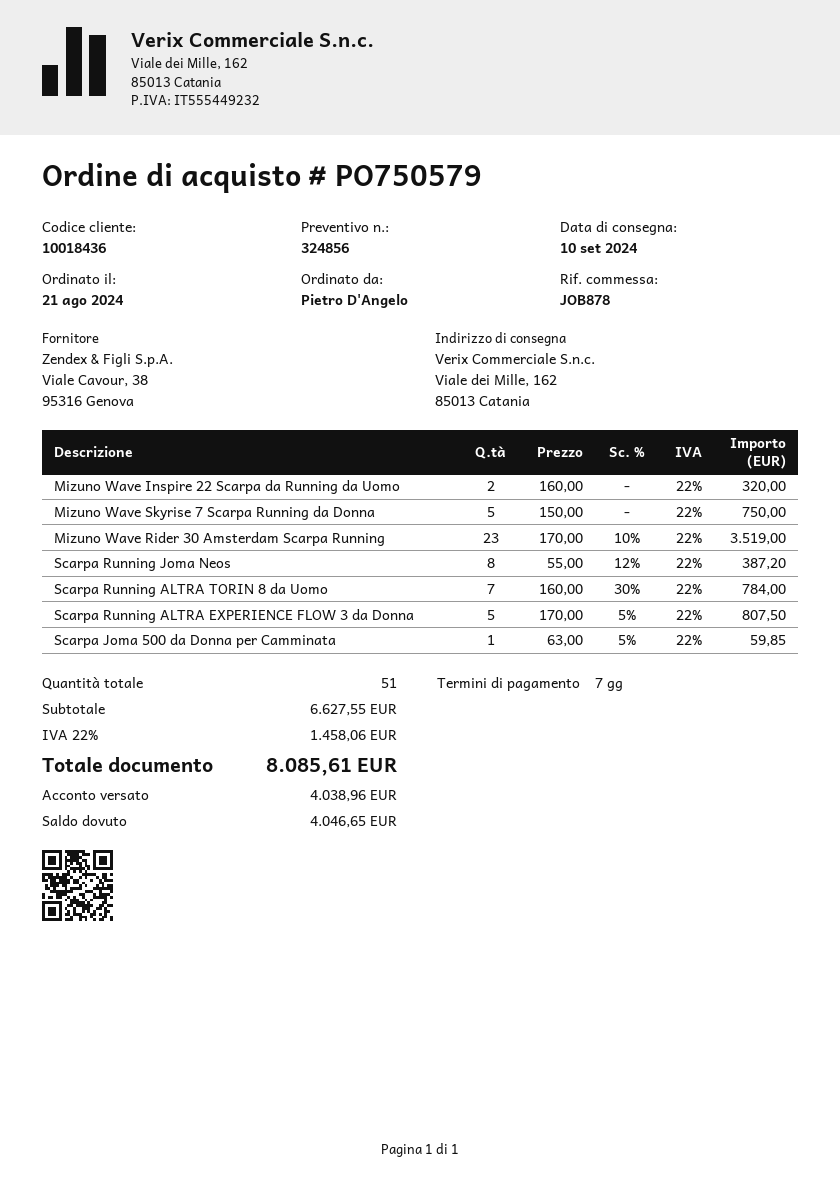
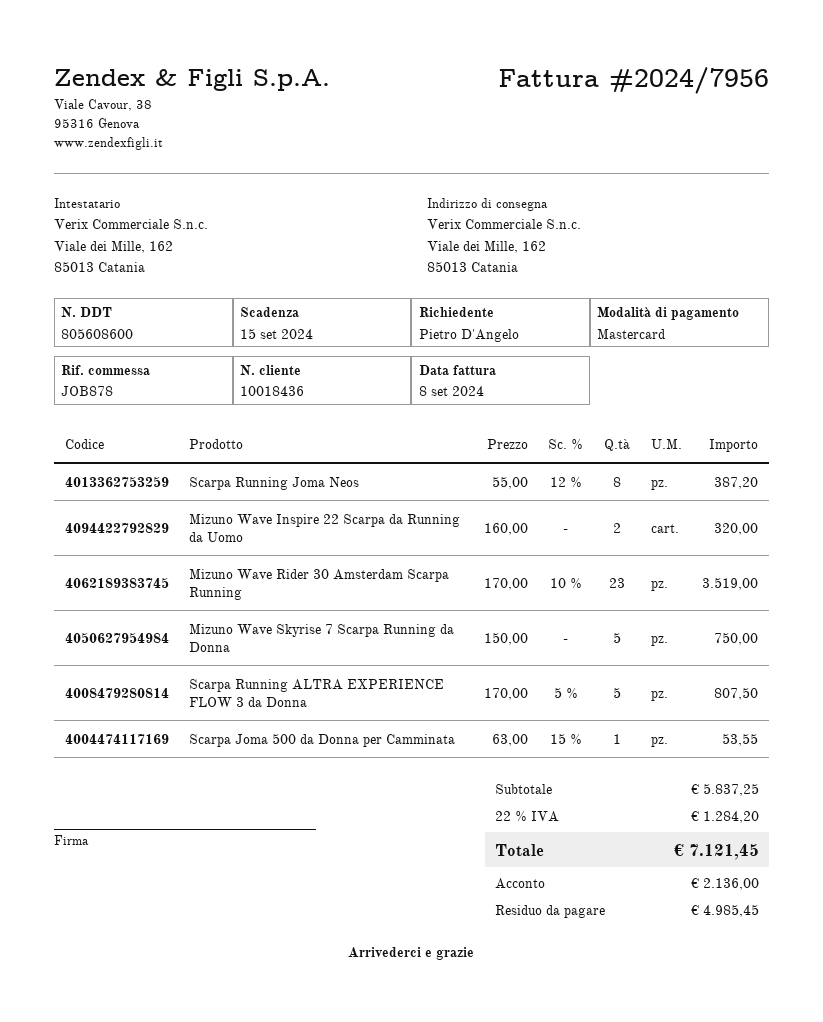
Scarpa Running ALTRA TORIN 8 da Uomo: 7 x 160.00 - 30% = 784.00 -> none
Scarpa Joma 500 da Donna per Camminata: 1 x 63.00 - 5% = 59.85 -> 1 x 63.00 - 15% = 53.55
subtotal: 6627.55 -> 5837.25
tax: 22% = 1458.06 -> 22% = 1284.20
total: 8085.61 -> 7121.45
deposit: 4038.96 -> 2136.00
balance: 4046.65 -> 4985.45

